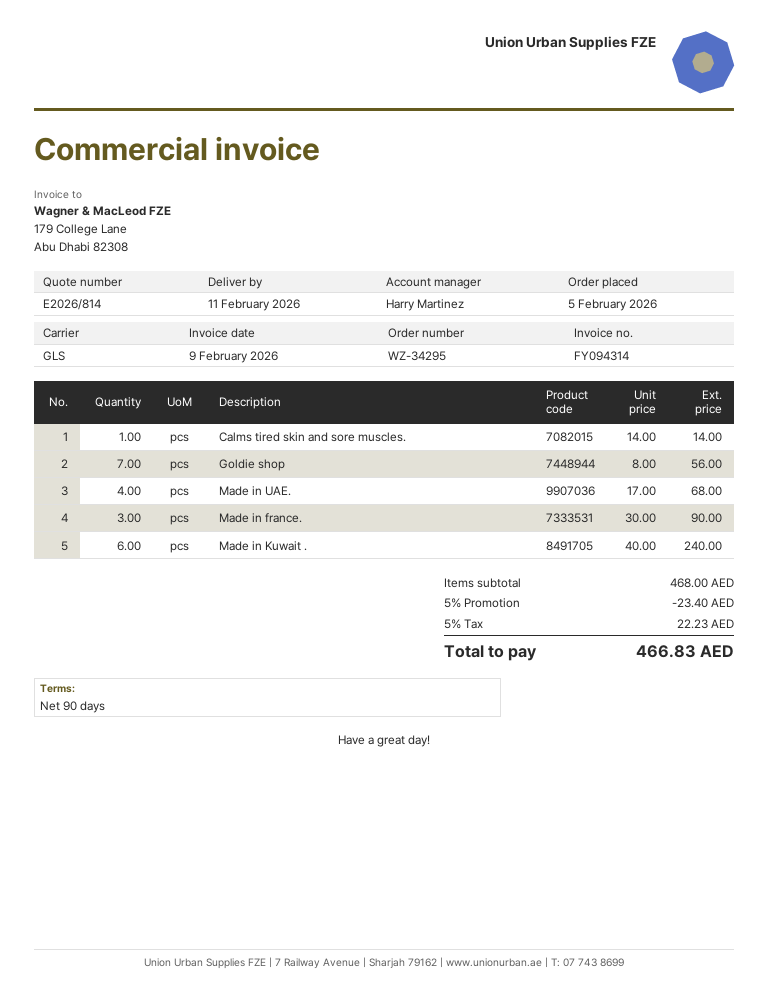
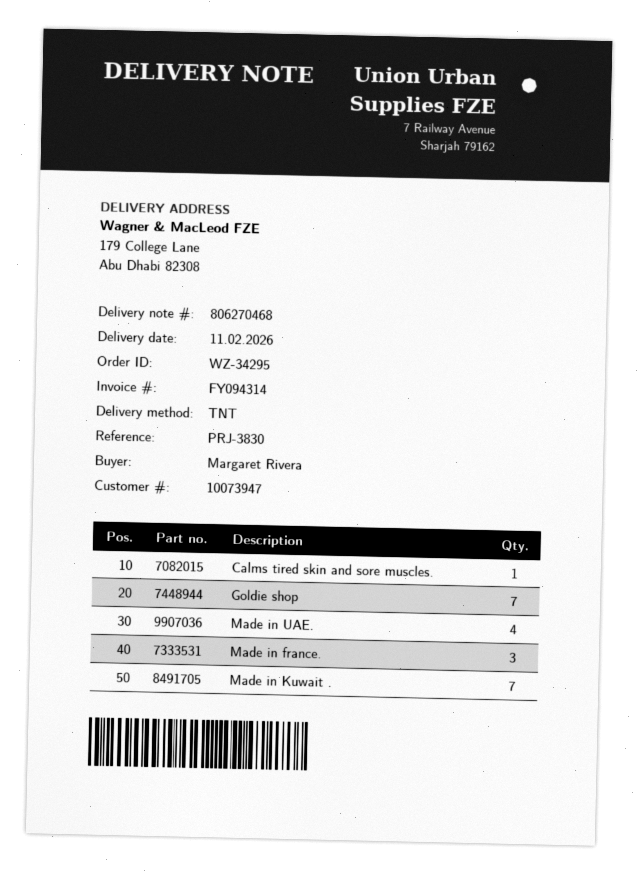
shipping method: GLS -> TNT
Made in Kuwait .: 6 -> 7

